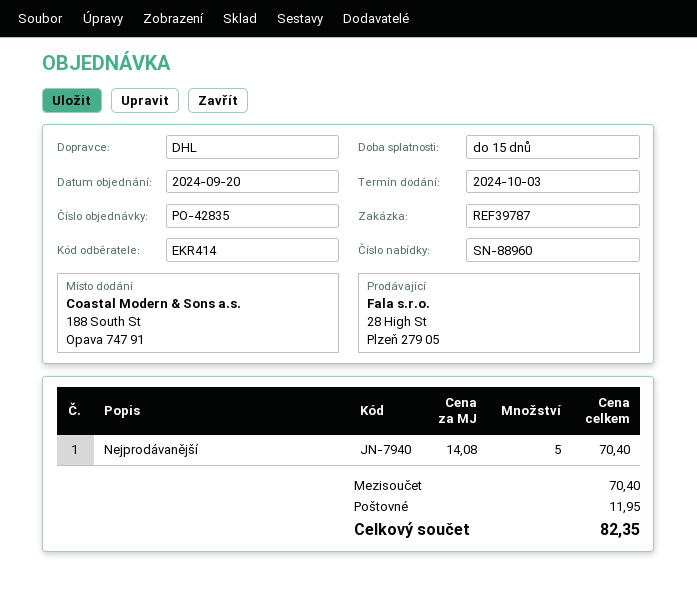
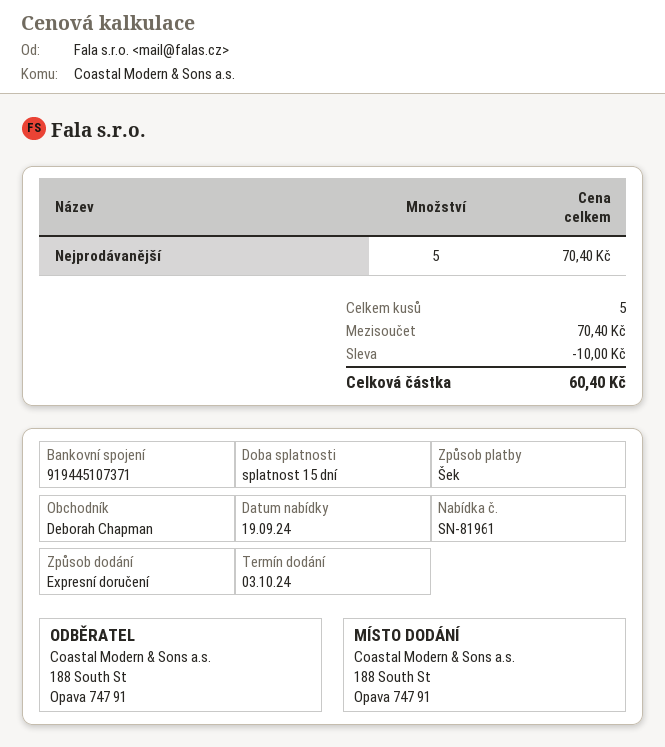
quote number: SN-88960 -> SN-81961
shipping method: DHL -> express
discount: none -> 10.00
shipping: 11.95 -> none
total: 82.35 -> 60.40

